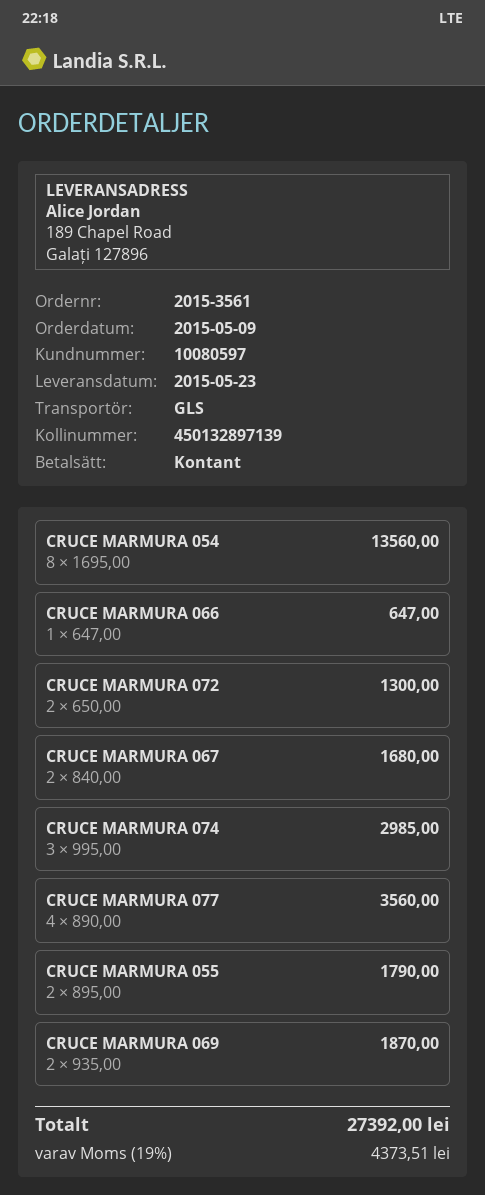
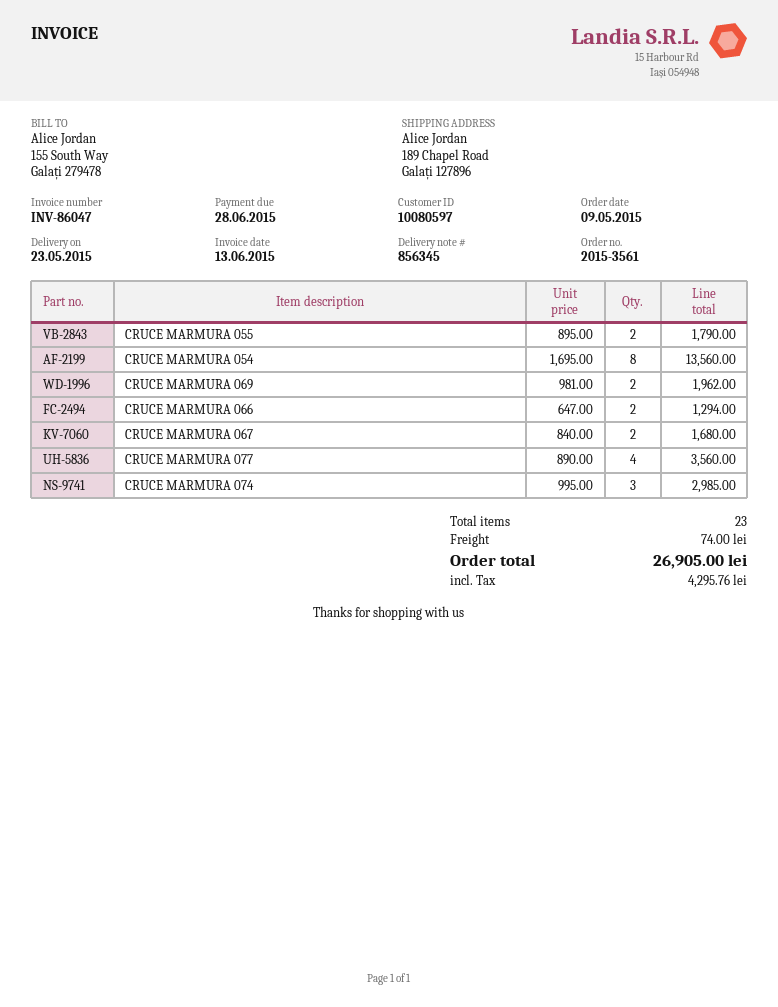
CRUCE MARMURA 066: 1 x 647.00 = 647.00 -> 2 x 647.00 = 1294.00
CRUCE MARMURA 072: 2 x 650.00 = 1300.00 -> none
CRUCE MARMURA 069: 2 x 935.00 = 1870.00 -> 2 x 981.00 = 1962.00
shipping: none -> 74.00
tax: 4373.51 -> 4295.76
total: 27392.00 -> 26905.00

